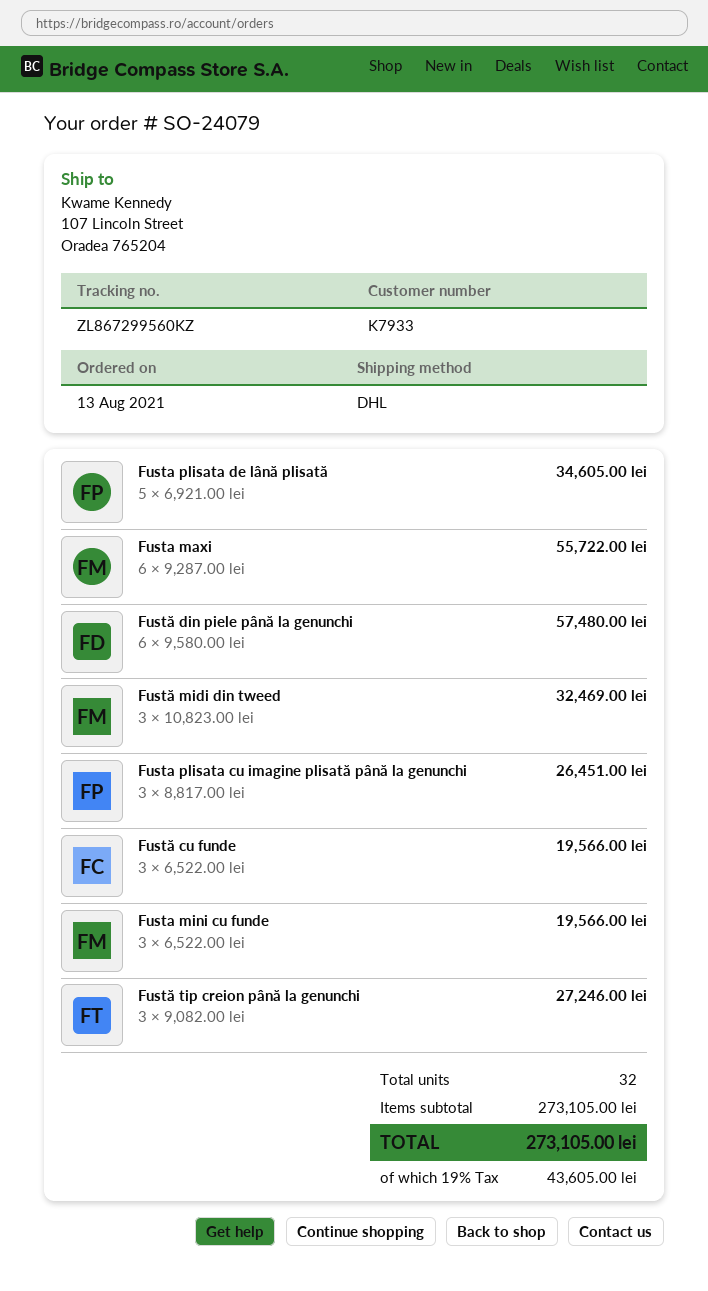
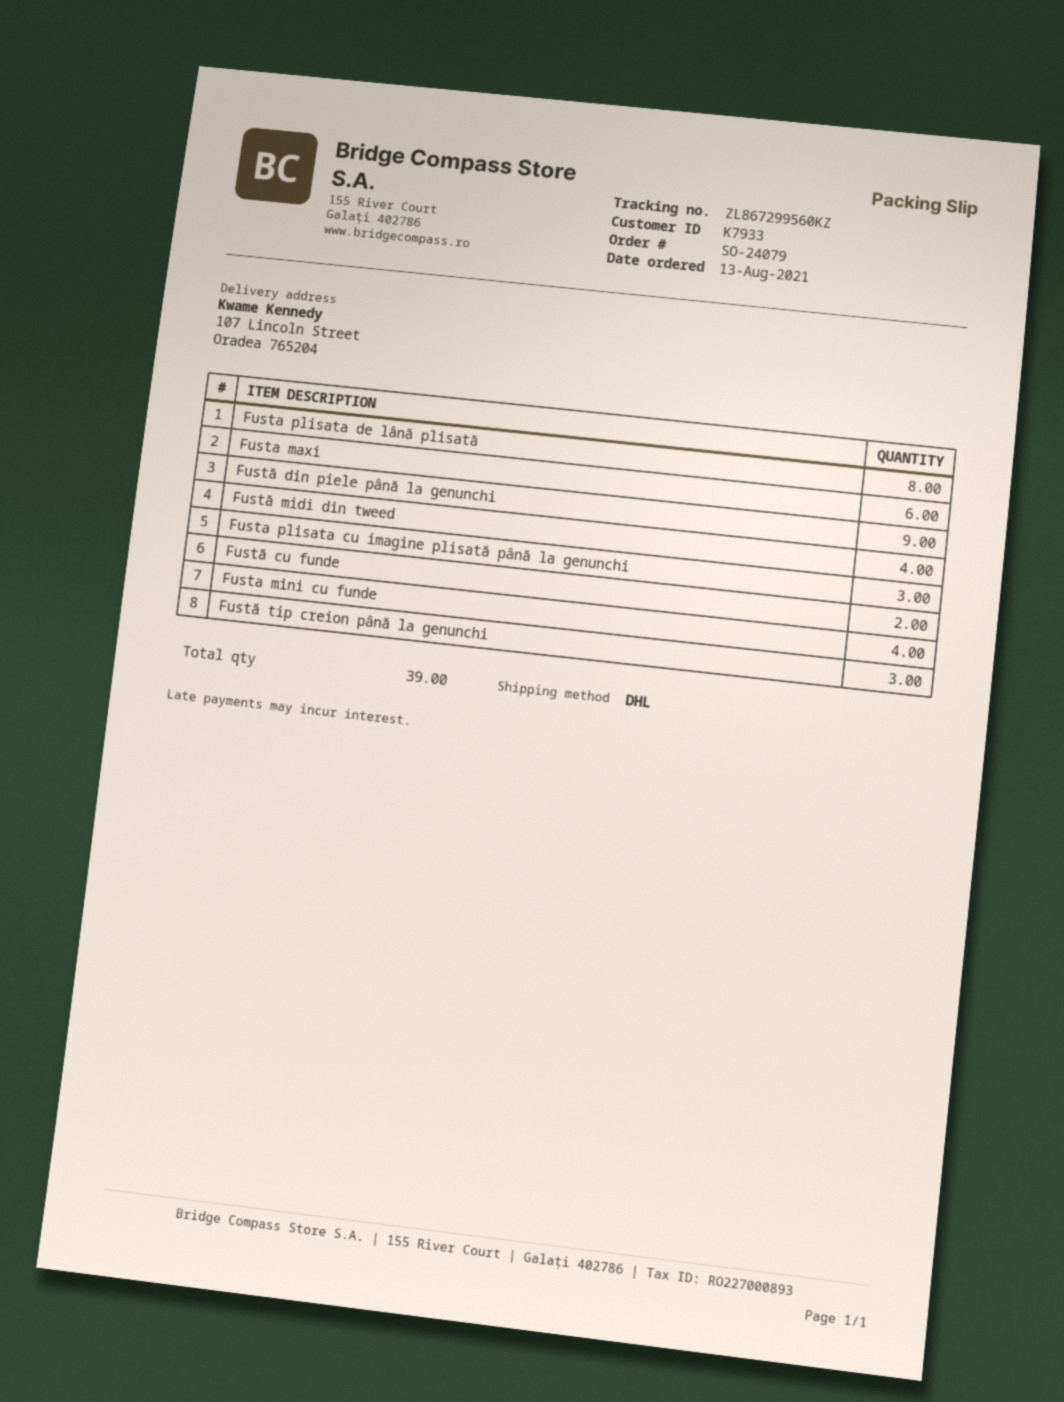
Fusta plisata de lână plisată: 5 -> 8
Fustă din piele până la genunchi: 6 -> 9
Fustă midi din tweed: 3 -> 4
Fustă cu funde: 3 -> 2
Fusta mini cu funde: 3 -> 4
total quantity: 32 -> 39

